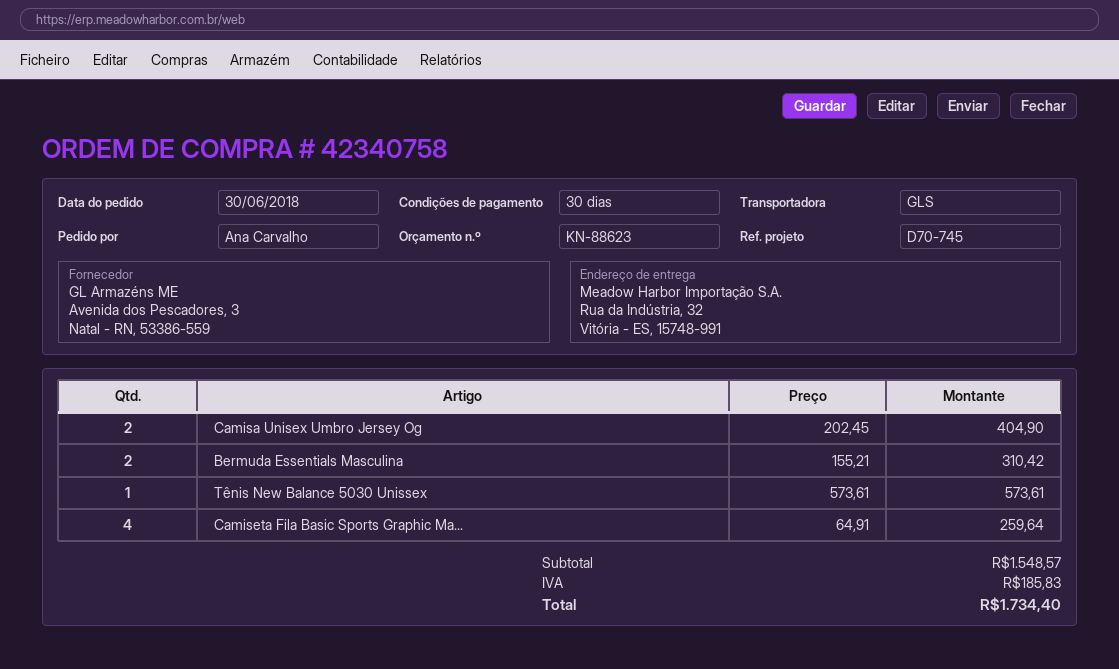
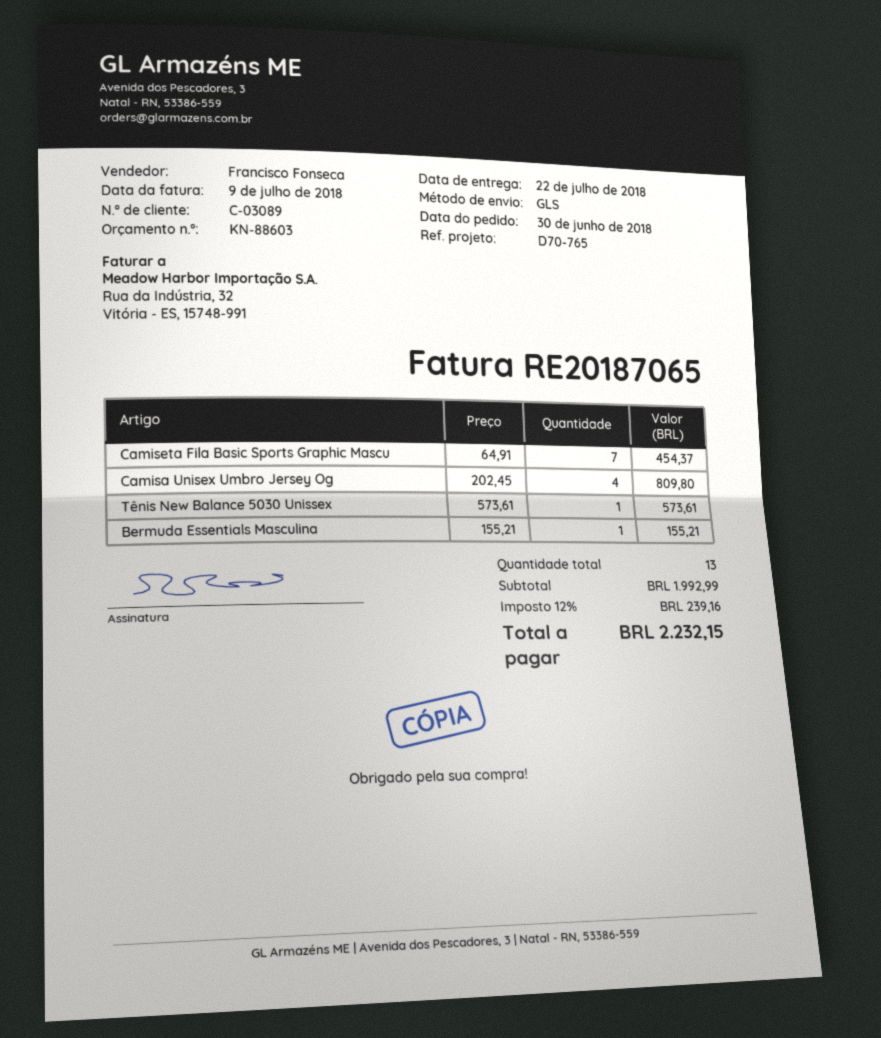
quote number: KN-88623 -> KN-88603
reference: D70-745 -> D70-765
Camisa Unisex Umbro Jersey Og: 2 x 202.45 = 404.90 -> 4 x 202.45 = 809.80
Bermuda Essentials Masculina: 2 x 155.21 = 310.42 -> 1 x 155.21 = 155.21
Camiseta Fila Basic Sports Graphic Ma...: 4 x 64.91 = 259.64 -> 7 x 64.91 = 454.37
subtotal: 1548.57 -> 1992.99
tax: 185.83 -> 239.16
total: 1734.40 -> 2232.15

